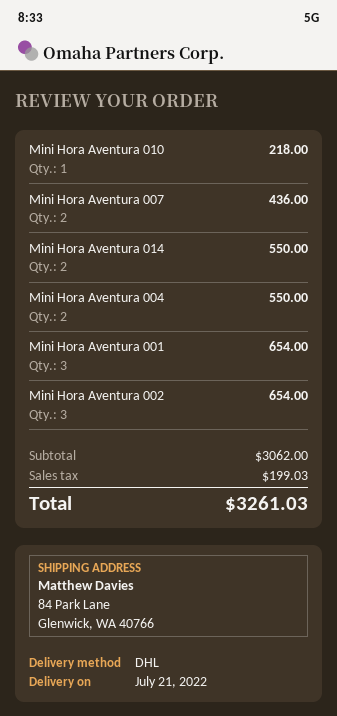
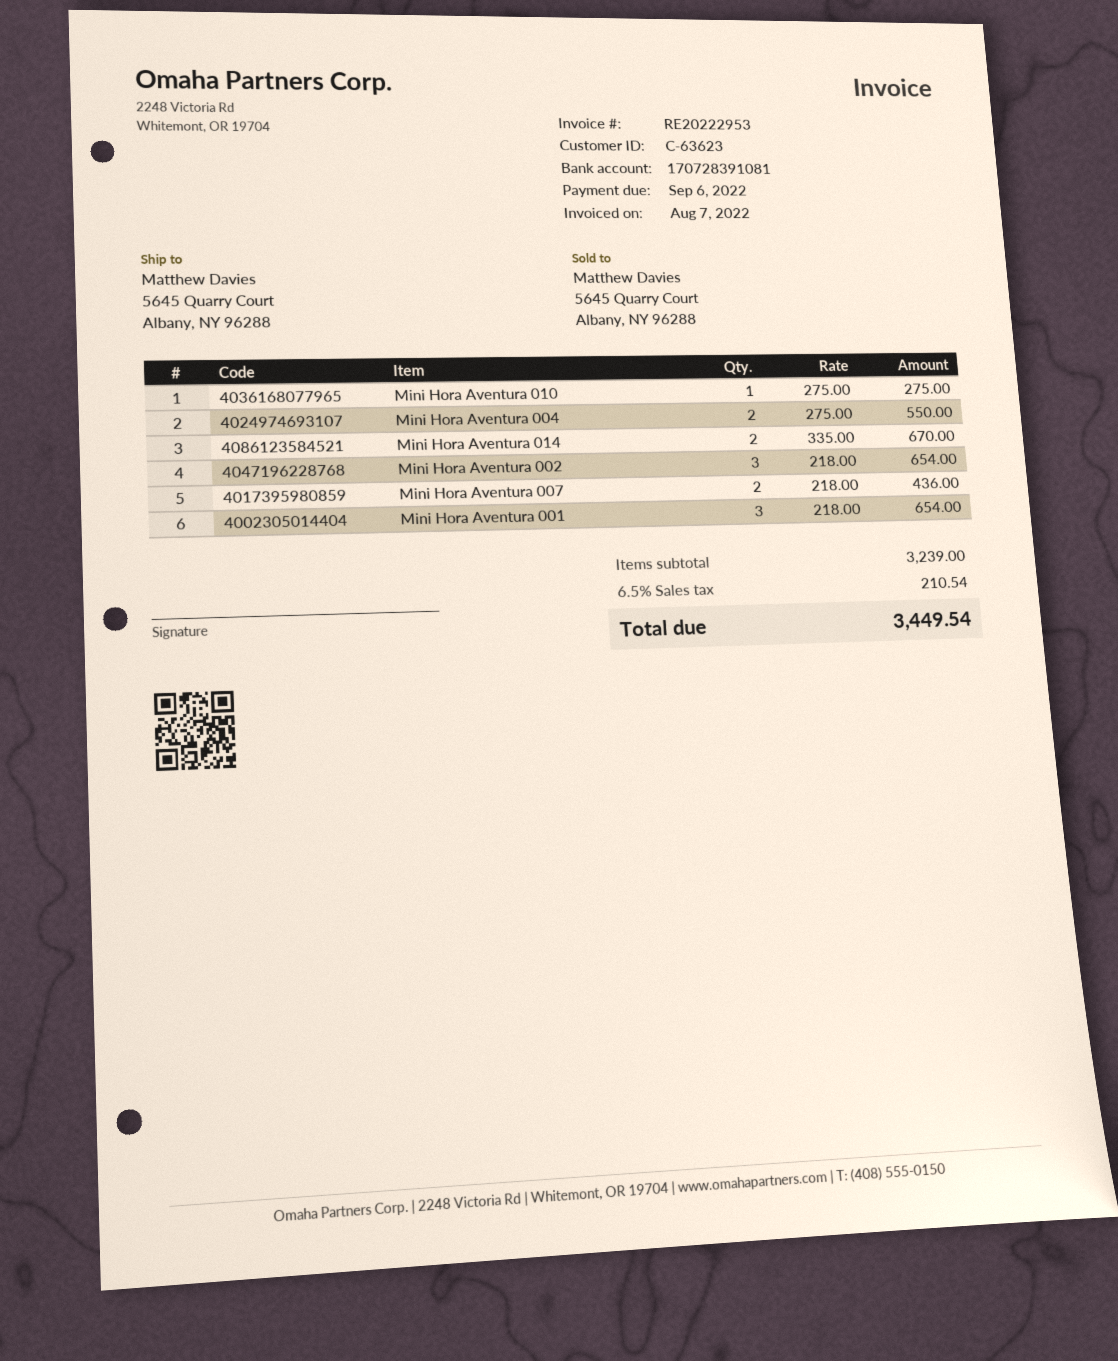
ship to: 84 Park Lane, Glenwick, WA 40766 -> 5645 Quarry Court, Albany, NY 96288
Mini Hora Aventura 010: 1 for 218.00 -> 1 for 275.00
Mini Hora Aventura 014: 2 for 550.00 -> 2 for 670.00
subtotal: 3062.00 -> 3239.00
tax: 199.03 -> 210.54
total: 3261.03 -> 3449.54

